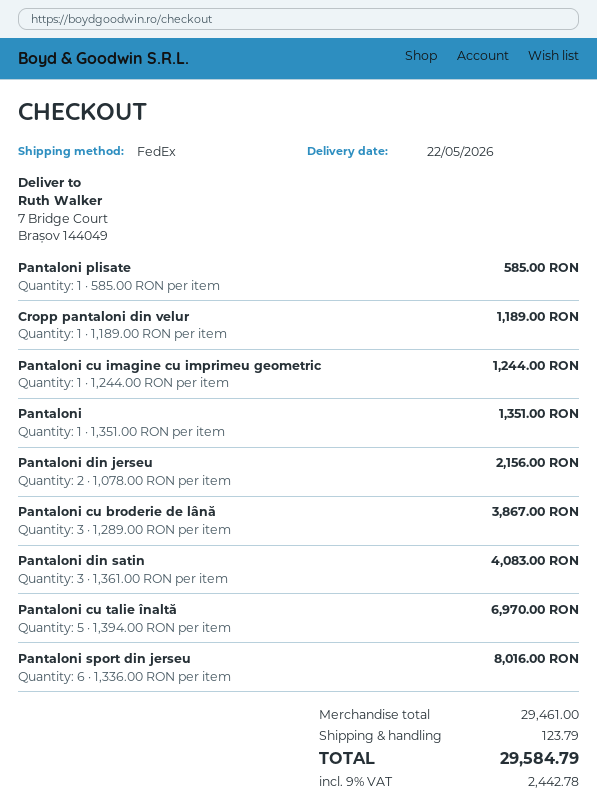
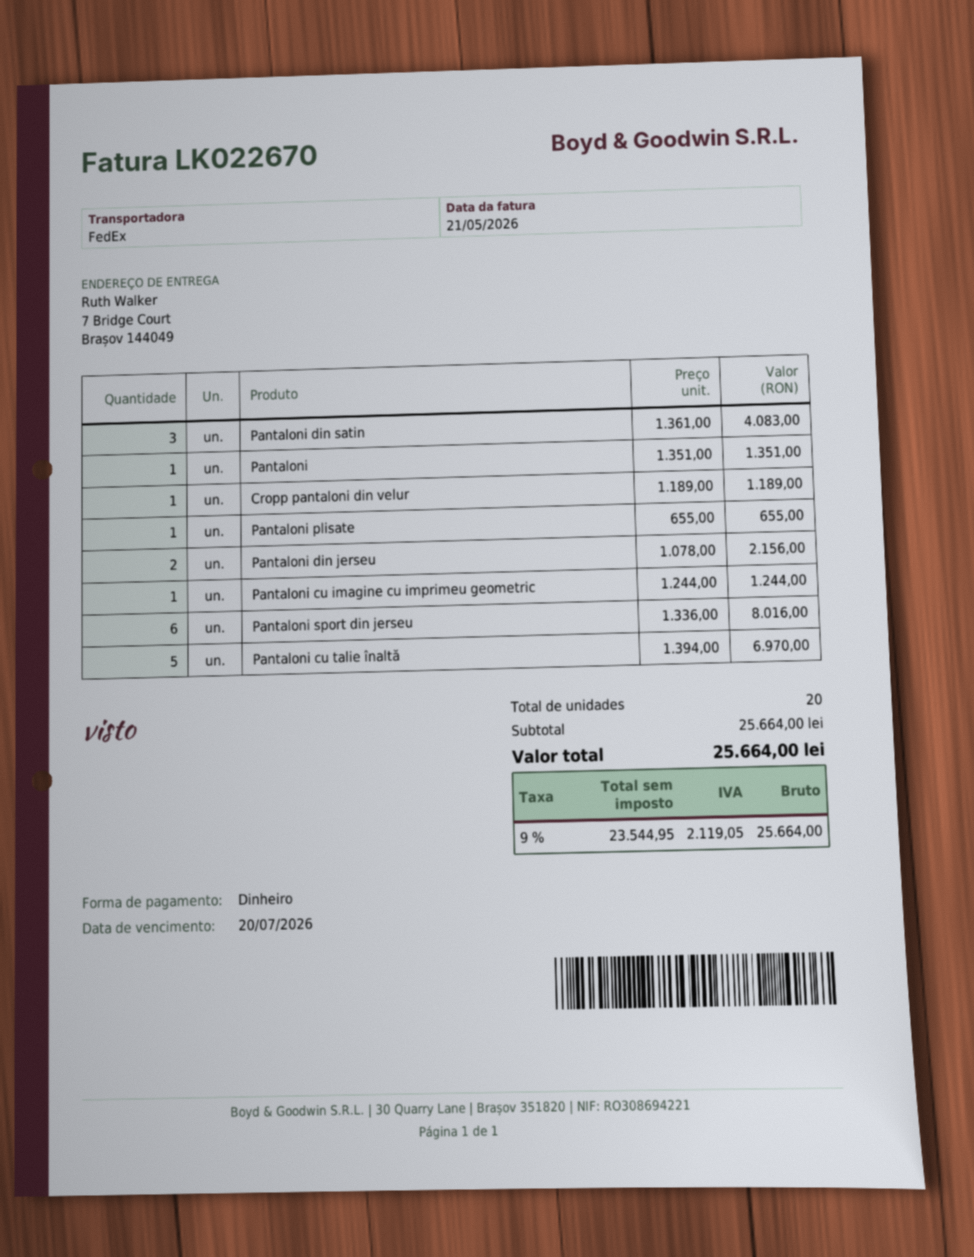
Pantaloni plisate: 1 x 585.00 = 585.00 -> 1 x 655.00 = 655.00
Pantaloni cu broderie de lână: 3 x 1289.00 = 3867.00 -> none
subtotal: 29461.00 -> 25664.00
shipping: 123.79 -> none
tax: 9% = 2442.78 -> 9% = 2119.05
total: 29584.79 -> 25664.00

